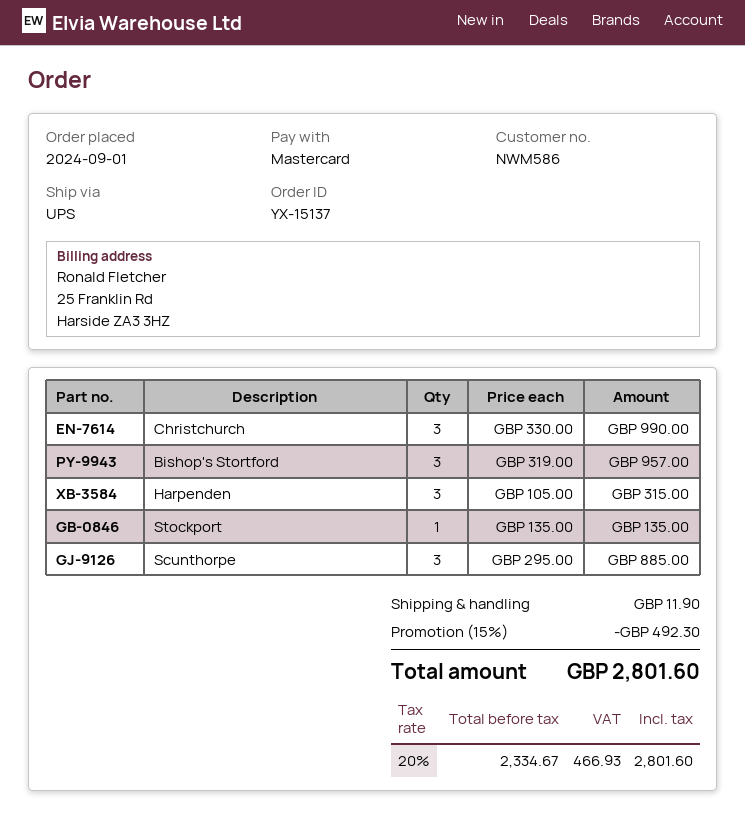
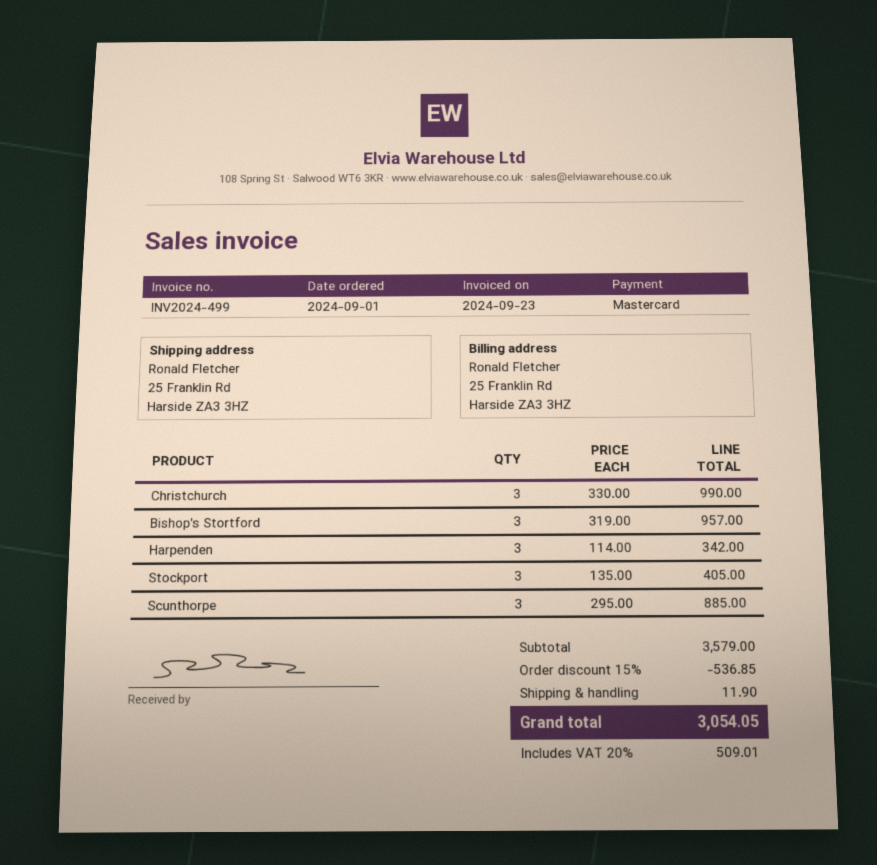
Harpenden: 3 x 105.00 = 315.00 -> 3 x 114.00 = 342.00
Stockport: 1 x 135.00 = 135.00 -> 3 x 135.00 = 405.00
discount: 15% = 492.30 -> 15% = 536.85
tax: 20% = 466.93 -> 20% = 509.01
total: 2801.60 -> 3054.05

